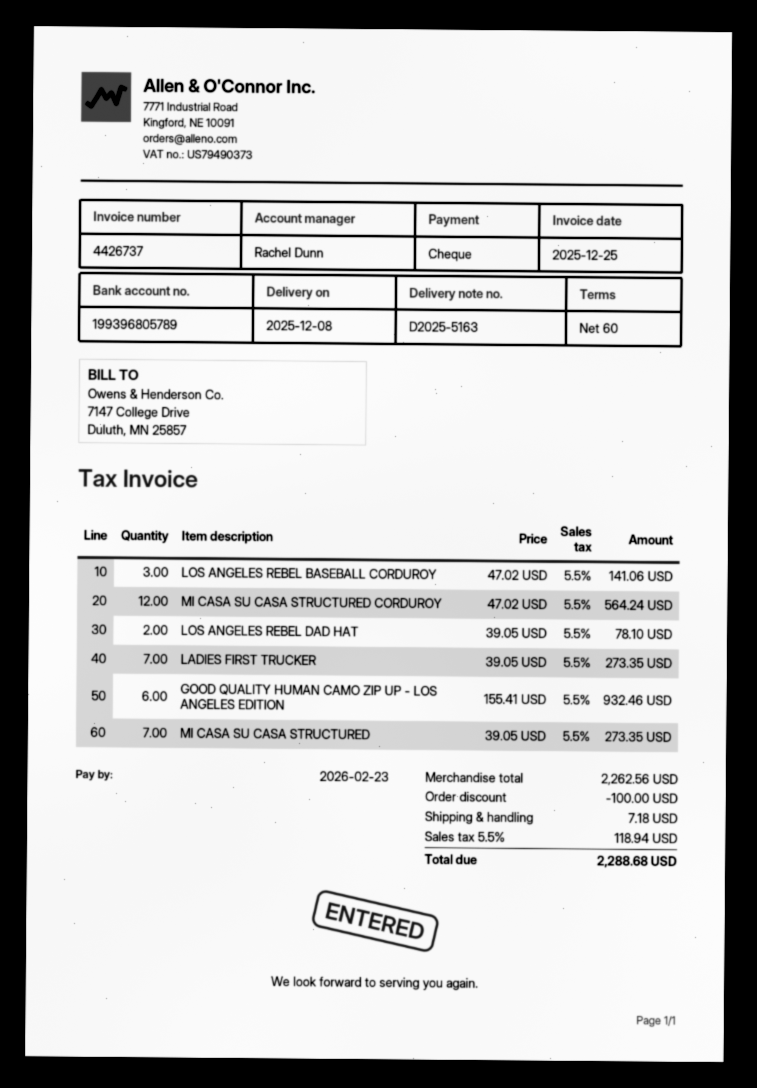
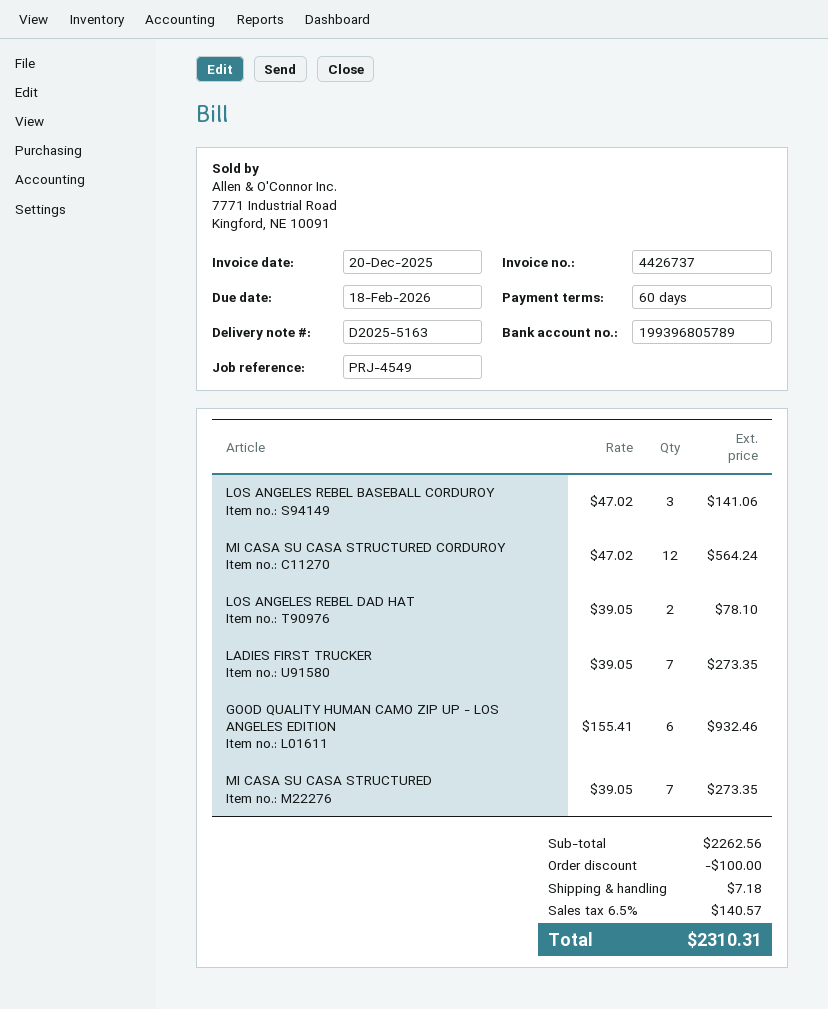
invoice date: 2025-12-25 -> 2025-12-20
due date: 2026-02-23 -> 2026-02-18
tax: 5.5% = 118.94 -> 6.5% = 140.57
total: 2288.68 -> 2310.31

